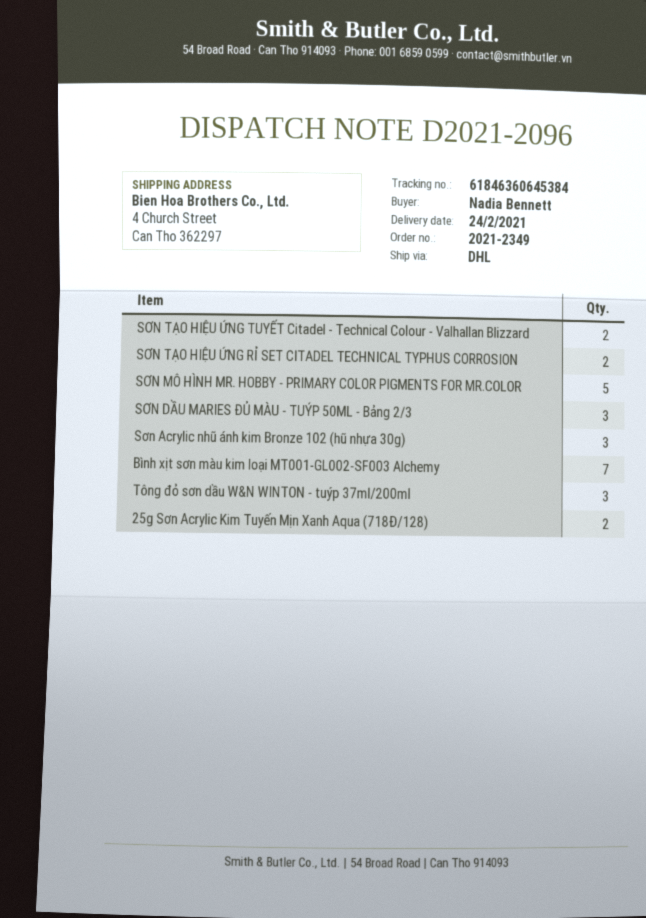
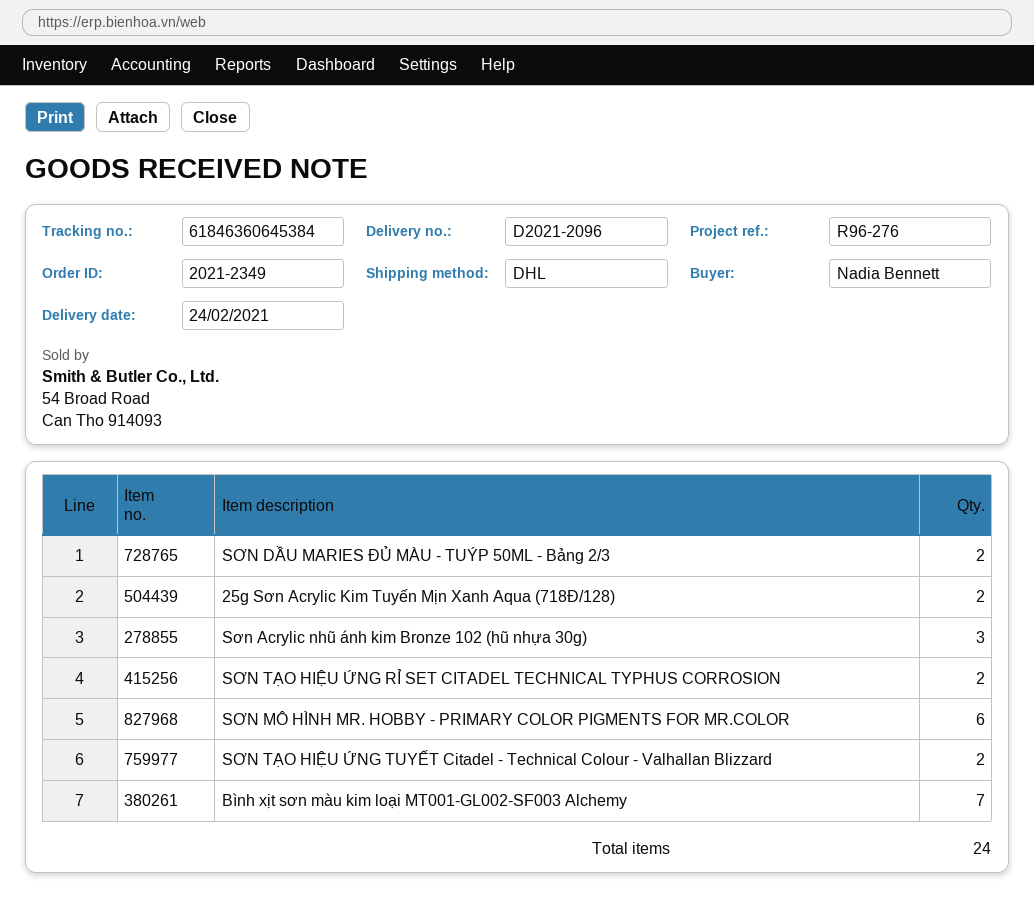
SƠN MÔ HÌNH MR. HOBBY - PRIMARY COLOR PIGMENTS FOR MR.COLOR: 5 -> 6
SƠN DẦU MARIES ĐỦ MÀU - TUÝP 50ML - Bảng 2/3: 3 -> 2
Tông đỏ sơn dầu W&N WINTON - tuýp 37ml/200ml: 3 -> none

